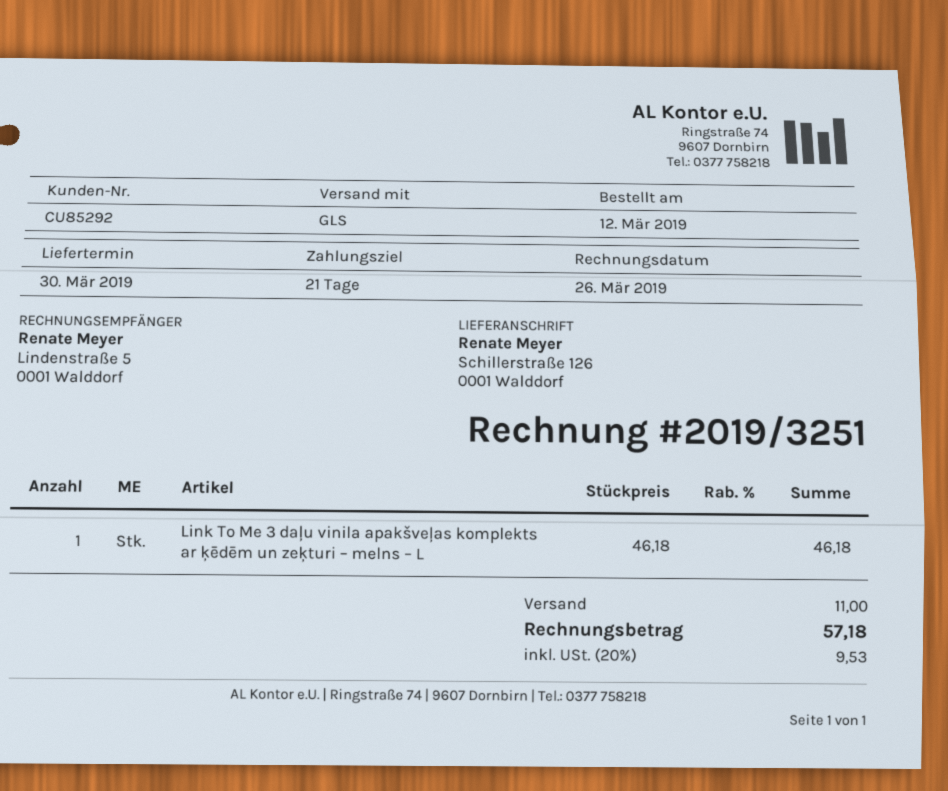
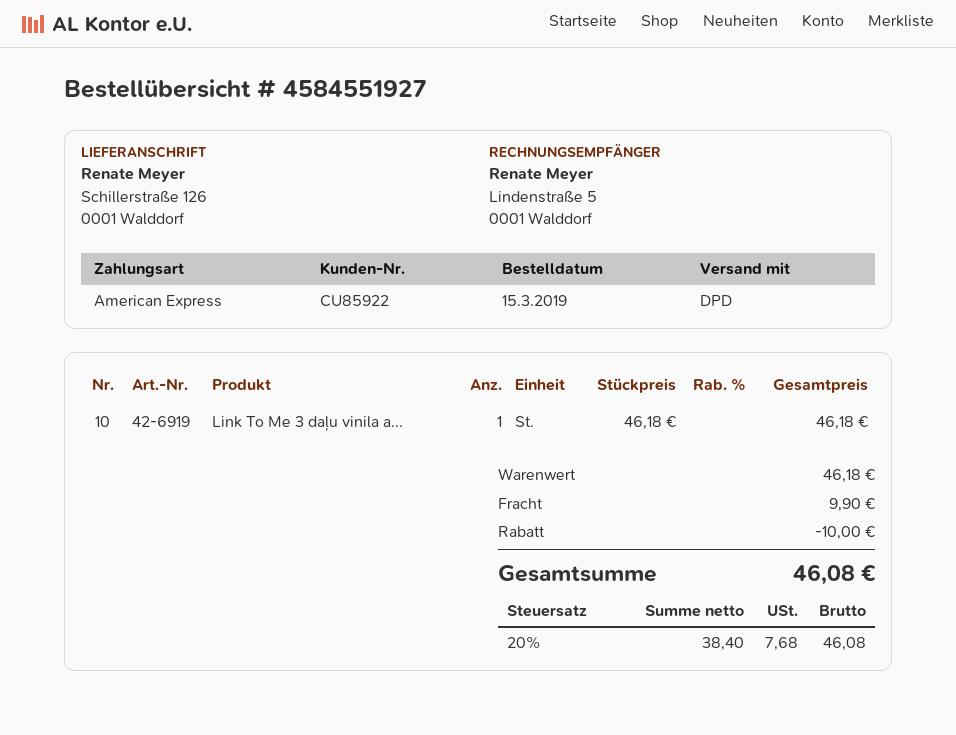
order date: 2019-03-12 -> 2019-03-15
customer number: CU85292 -> CU85922
shipping method: GLS -> DPD
discount: none -> 10.00
shipping: 11.00 -> 9.90
tax: 20% = 9.53 -> 20% = 7.68
total: 57.18 -> 46.08

